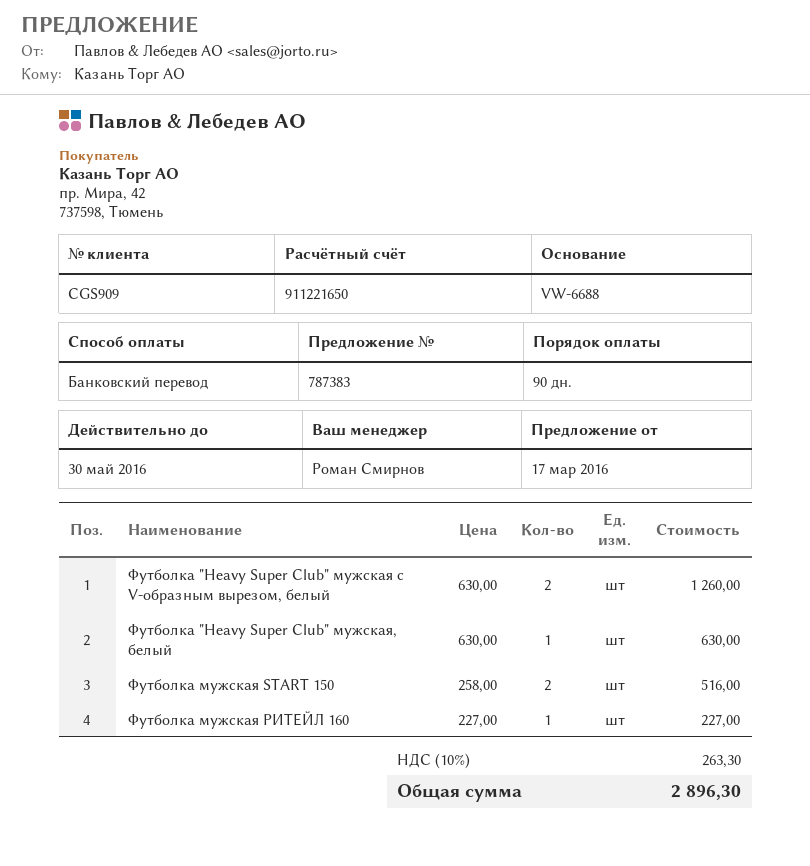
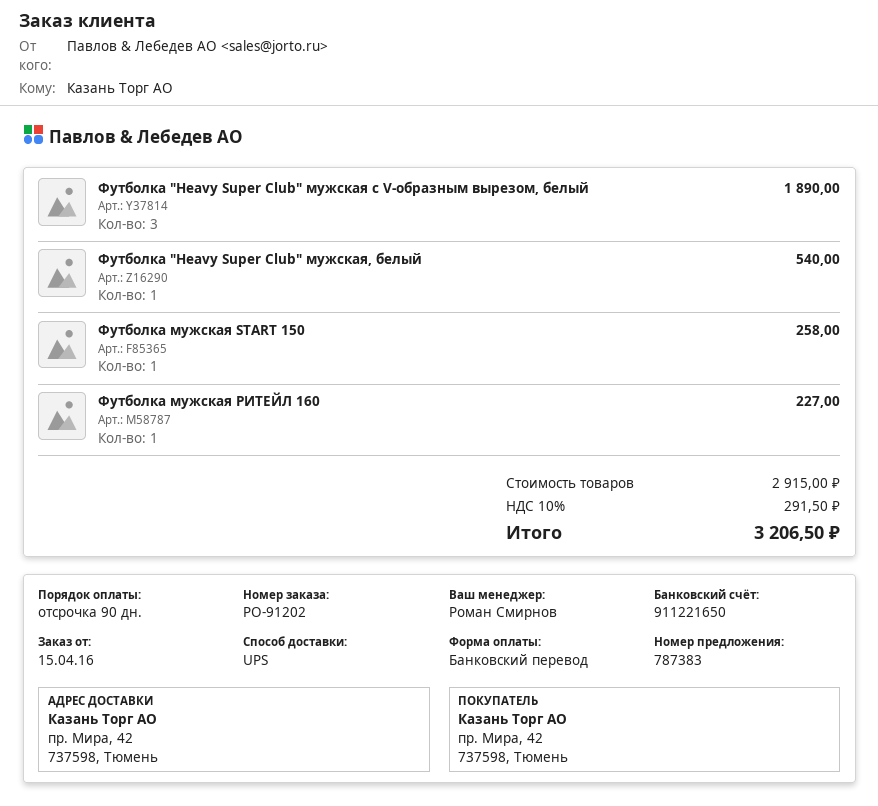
Футболка "Heavy Super Club" мужская с V-образным вырезом, белый: 2 for 1260.00 -> 3 for 1890.00
Футболка "Heavy Super Club" мужская, белый: 1 for 630.00 -> 1 for 540.00
Футболка мужская START 150: 2 for 516.00 -> 1 for 258.00
tax: 10% = 263.30 -> 10% = 291.50
total: 2896.30 -> 3206.50

